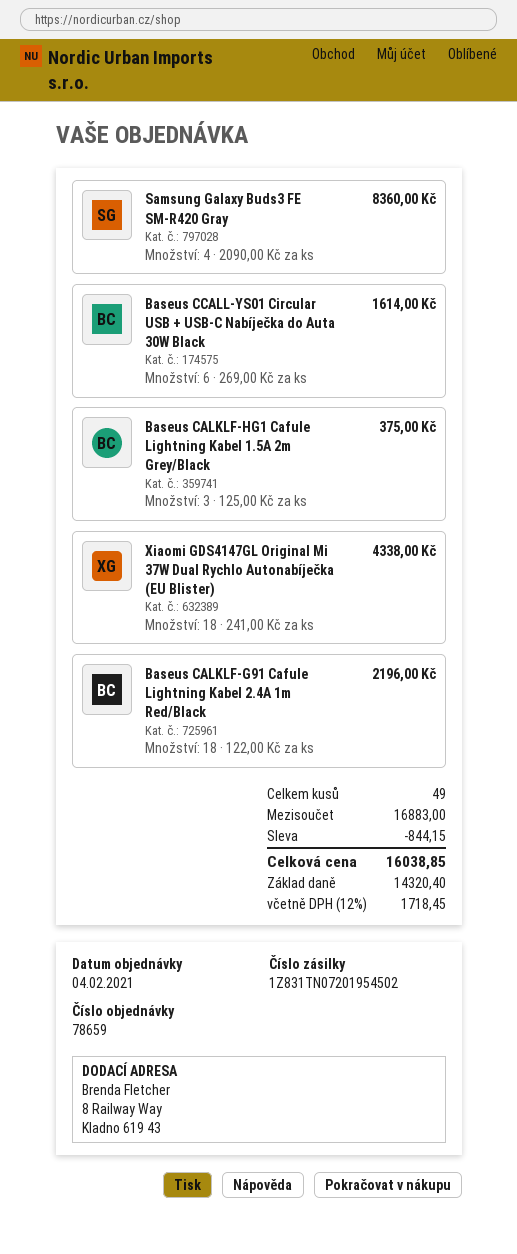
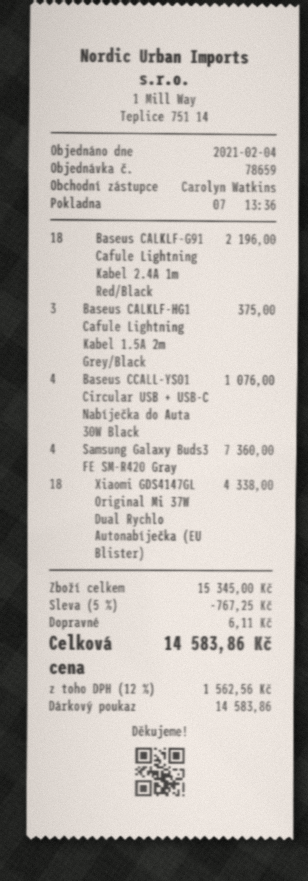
Samsung Galaxy Buds3 FE SM-R420 Gray: 4 for 8360.00 -> 4 for 7360.00
Baseus CCALL-YS01 Circular USB + USB-C Nabíječka do Auta 30W Black: 6 for 1614.00 -> 4 for 1076.00
subtotal: 16883.00 -> 15345.00
discount: 844.15 -> 767.25
shipping: none -> 6.11
tax: 12% = 1718.45 -> 12% = 1562.56
total: 16038.85 -> 14583.86

